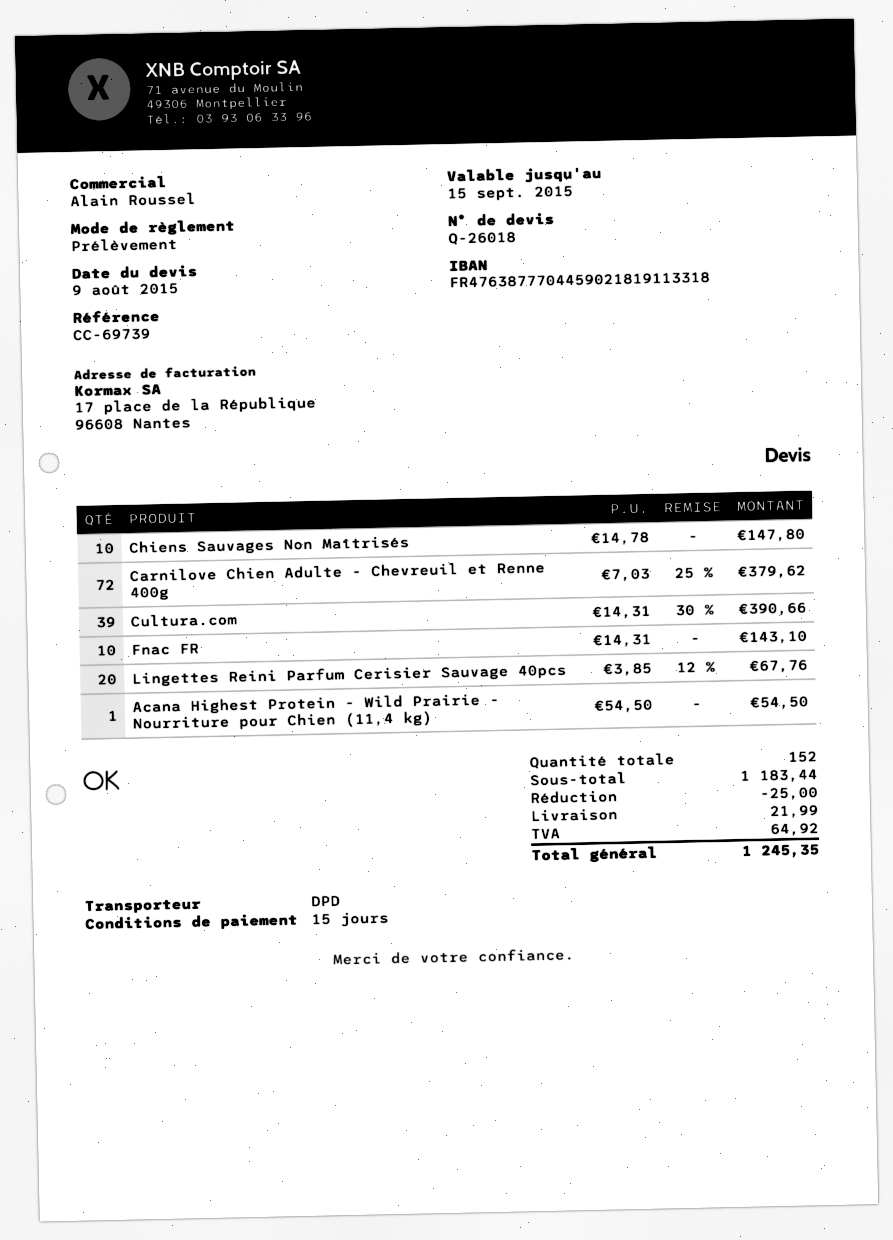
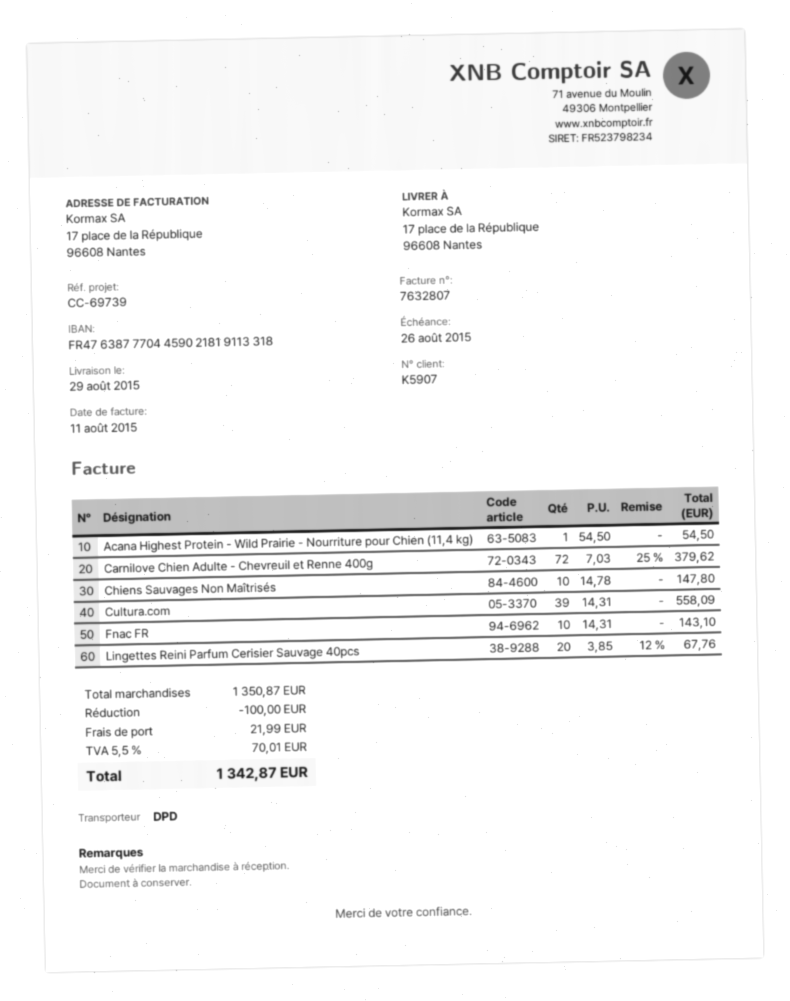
Cultura.com: 39 x 14.31 - 30% = 390.66 -> 39 x 14.31 = 558.09
subtotal: 1183.44 -> 1350.87
discount: 25.00 -> 100.00
tax: 64.92 -> 70.01
total: 1245.35 -> 1342.87

